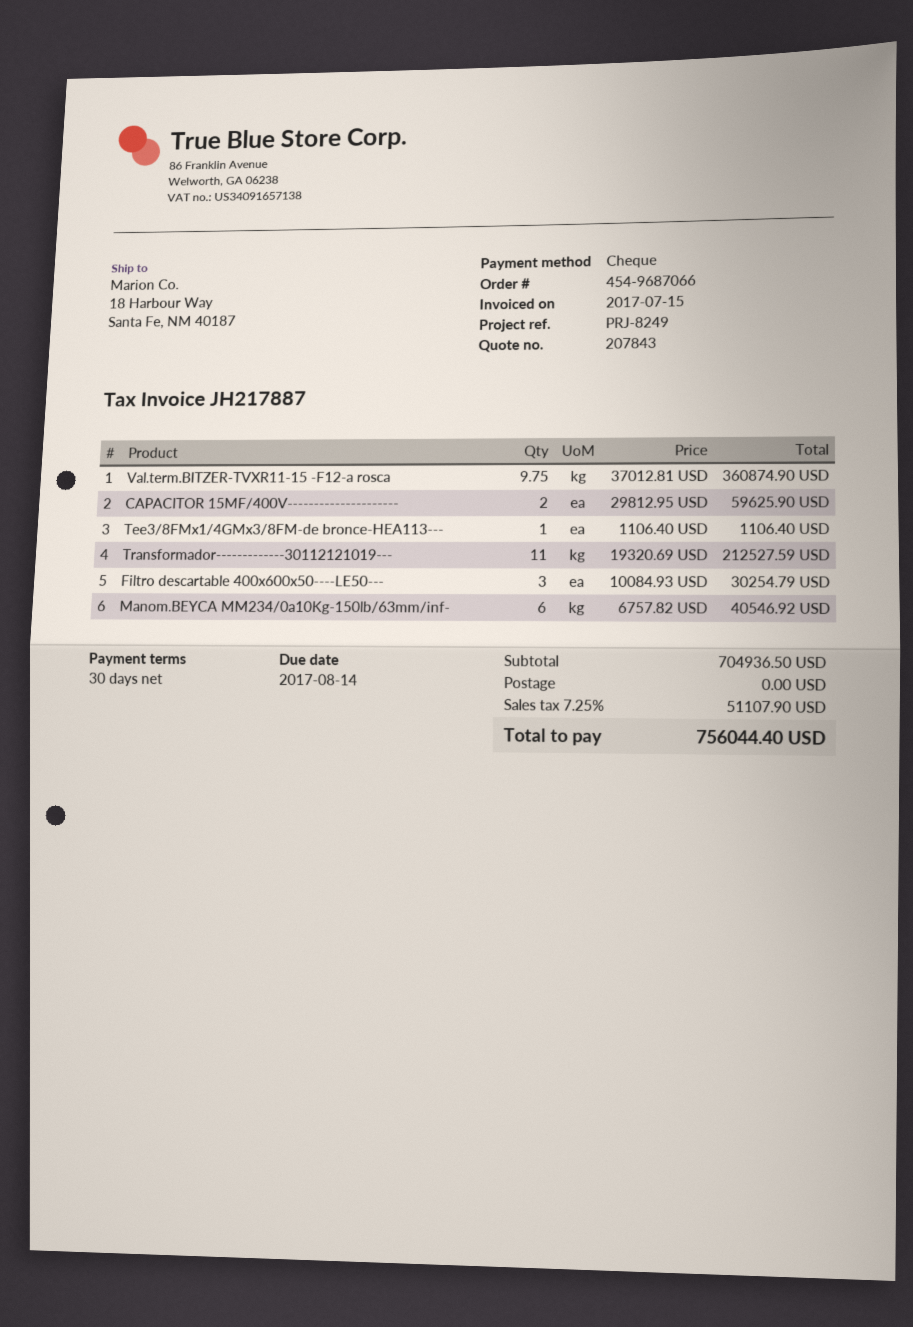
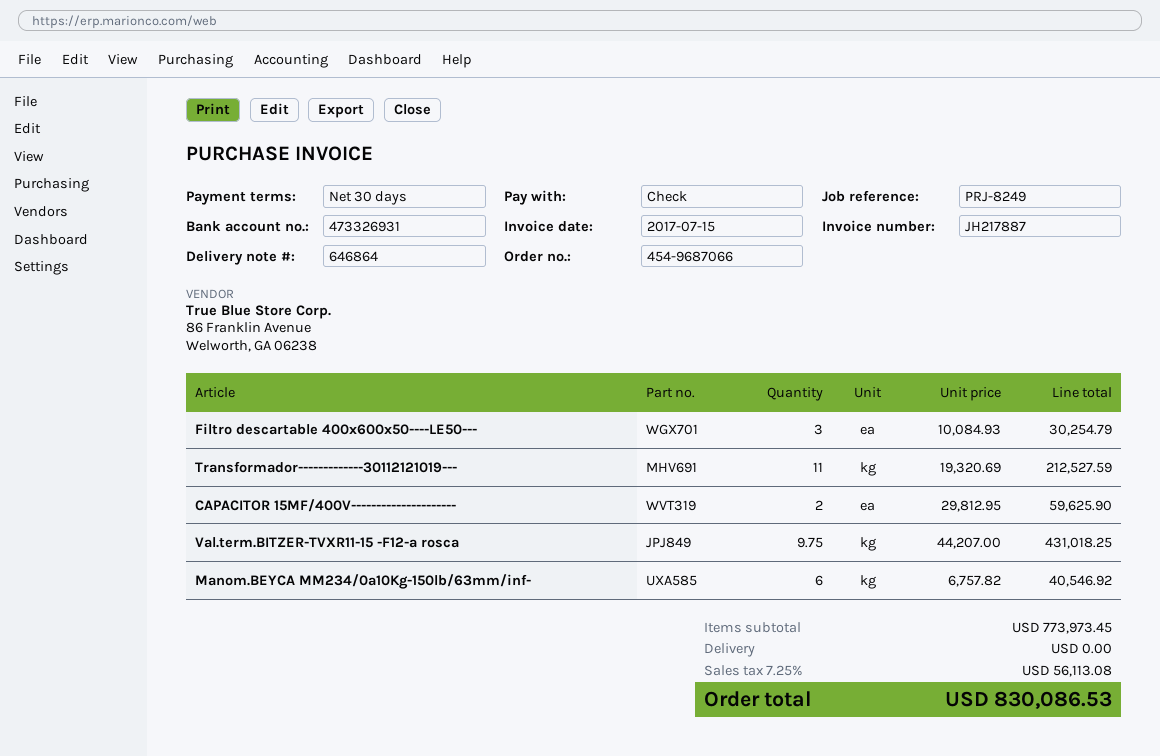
Val.term.BITZER-TVXR11-15 -F12-a rosca: 9.75 x 37012.81 = 360874.90 -> 9.75 x 44207.00 = 431018.25
Tee3/8FMx1/4GMx3/8FM-de bronce-HEA113---: 1 x 1106.40 = 1106.40 -> none
subtotal: 704936.50 -> 773973.45
tax: 7.25% = 51107.90 -> 7.25% = 56113.08
total: 756044.40 -> 830086.53

